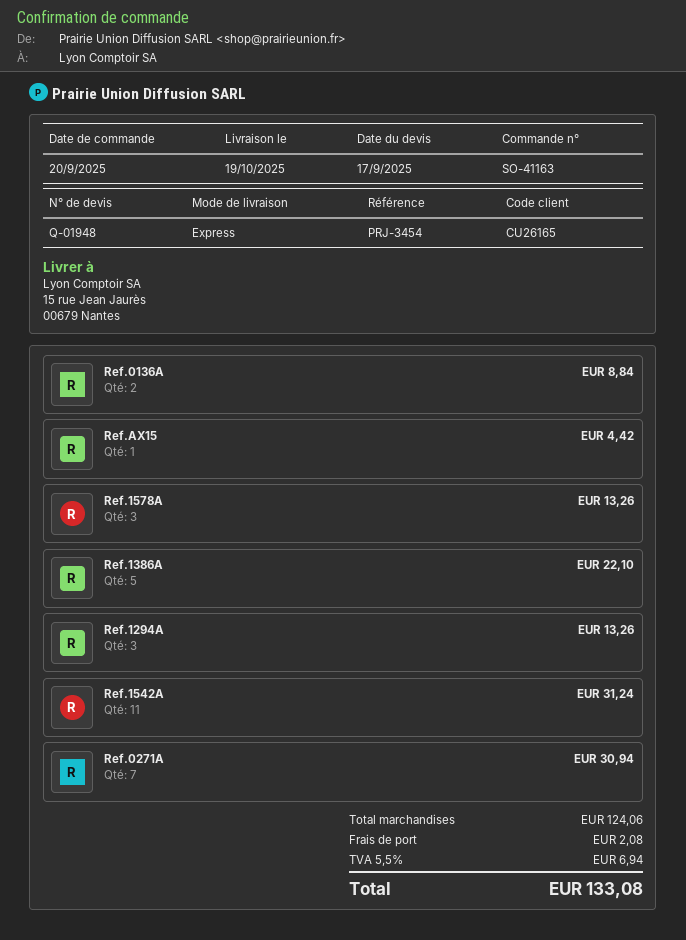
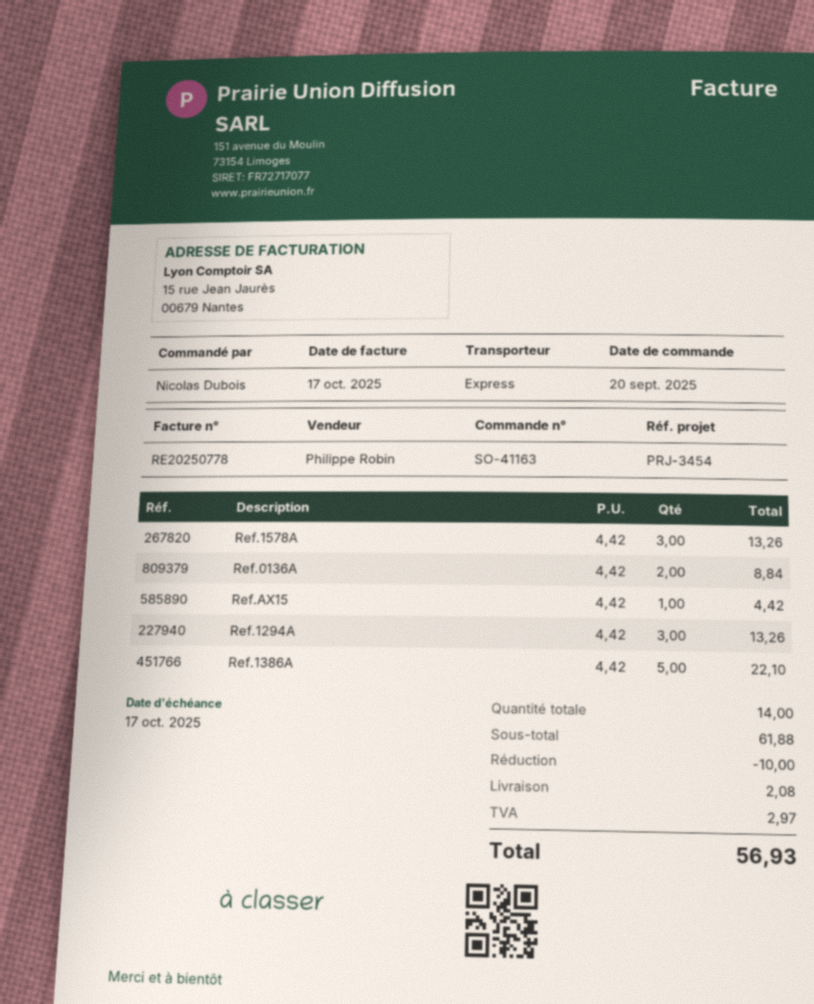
Ref.1542A: 11 for 31.24 -> none
Ref.0271A: 7 for 30.94 -> none
subtotal: 124.06 -> 61.88
discount: none -> 10.00
tax: 6.94 -> 2.97
total: 133.08 -> 56.93

